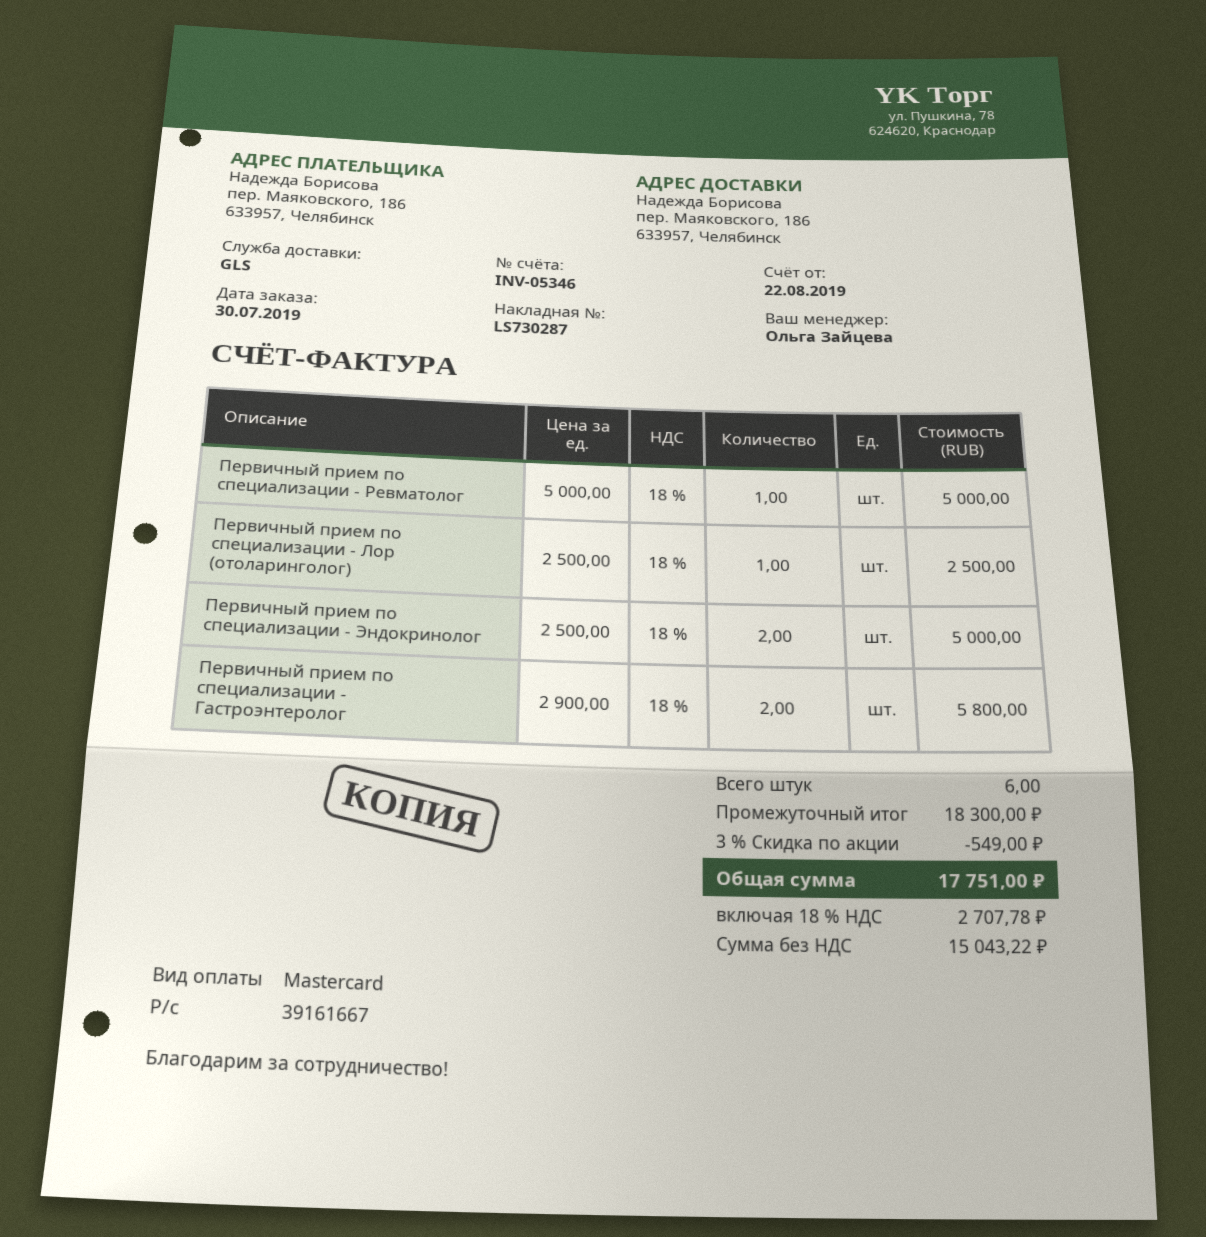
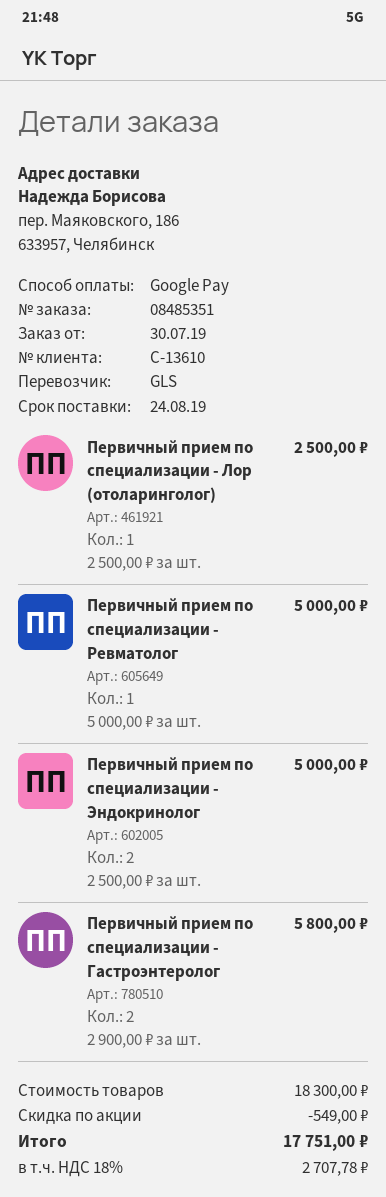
payment method: Mastercard -> Google Pay

